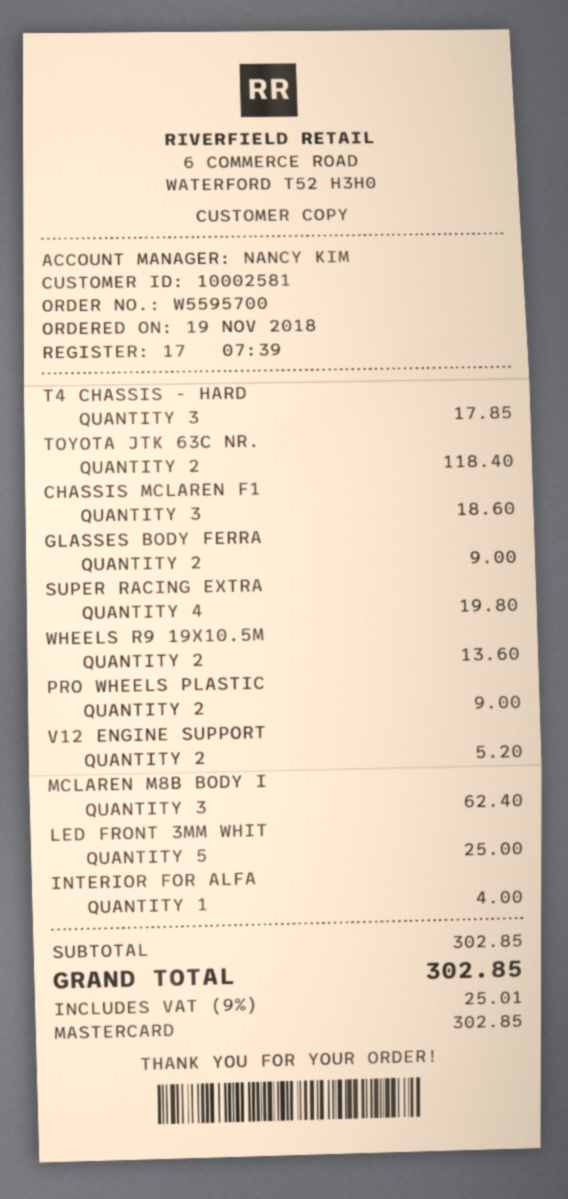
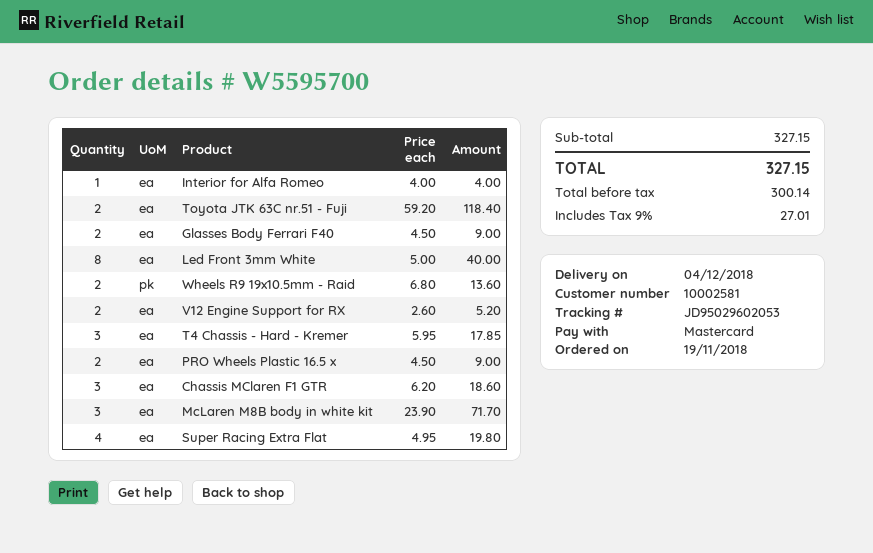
MCLAREN M8B BODY I: 3 for 62.40 -> 3 for 71.70
LED FRONT 3MM WHIT: 5 for 25.00 -> 8 for 40.00
subtotal: 302.85 -> 327.15
tax: 9% = 25.01 -> 9% = 27.01
total: 302.85 -> 327.15

